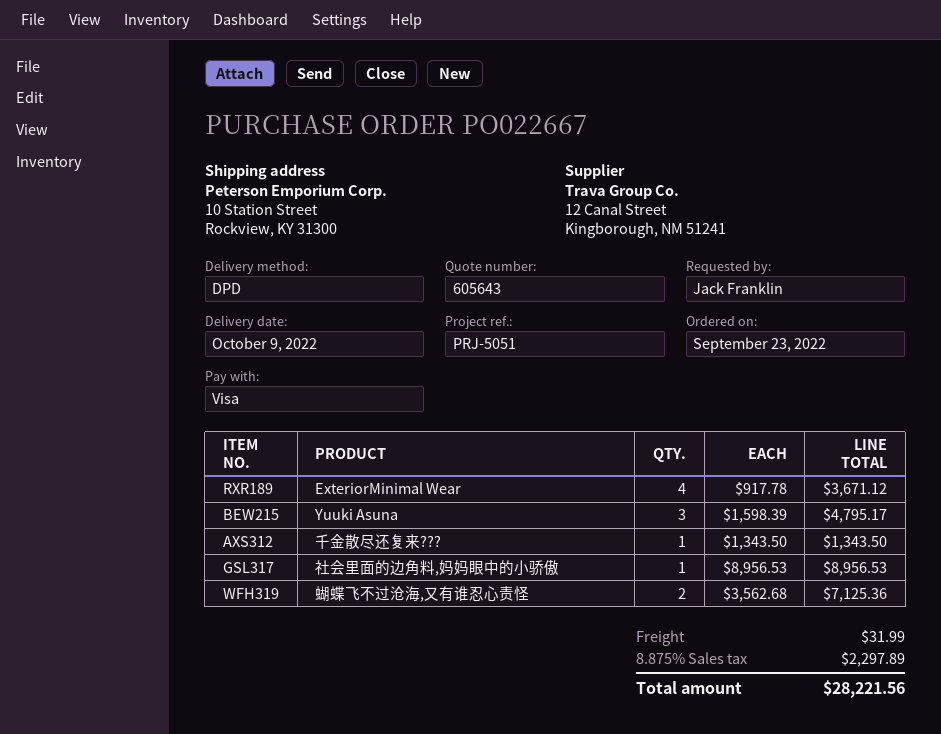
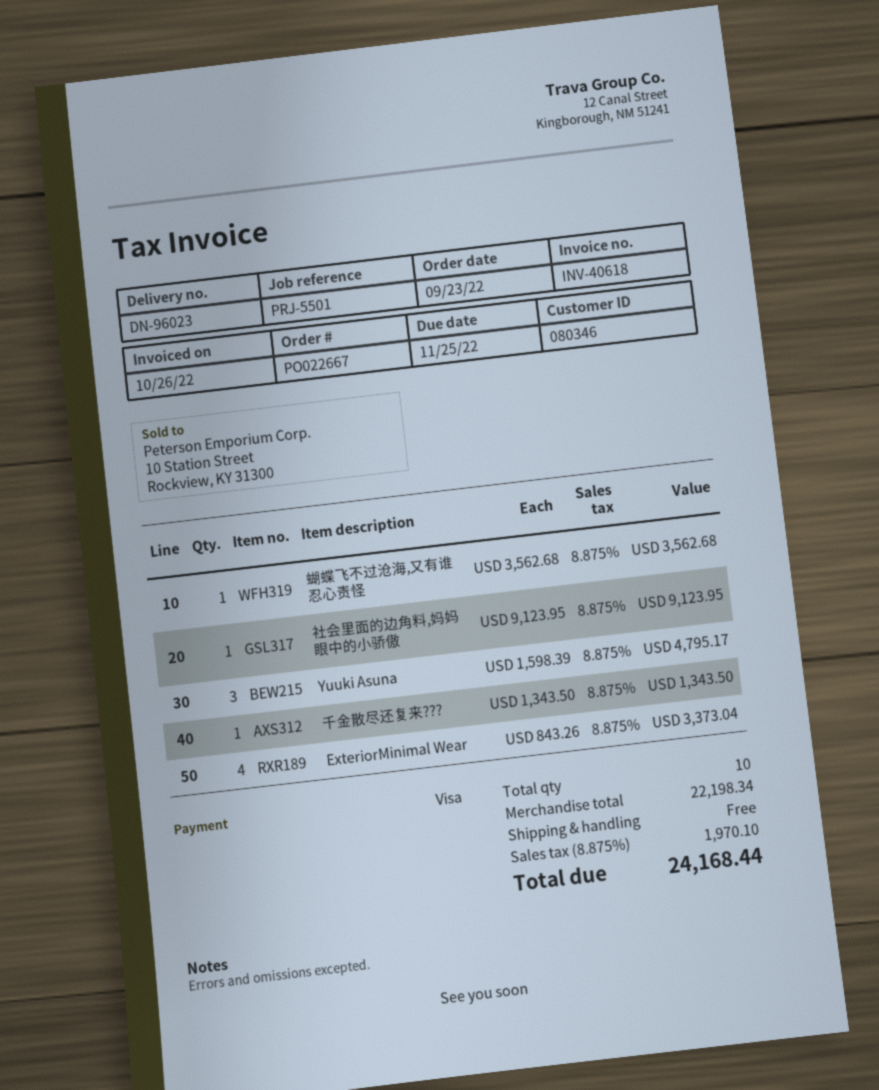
reference: PRJ-5051 -> PRJ-5501
ExteriorMinimal Wear: 4 x 917.78 = 3671.12 -> 4 x 843.26 = 3373.04
社会里面的边角料,妈妈眼中的小骄傲: 1 x 8956.53 = 8956.53 -> 1 x 9123.95 = 9123.95
蝴蝶飞不过沧海,又有谁忍心责怪: 2 x 3562.68 = 7125.36 -> 1 x 3562.68 = 3562.68
shipping: 31.99 -> 0.00
tax: 8.875% = 2297.89 -> 8.875% = 1970.10
total: 28221.56 -> 24168.44

